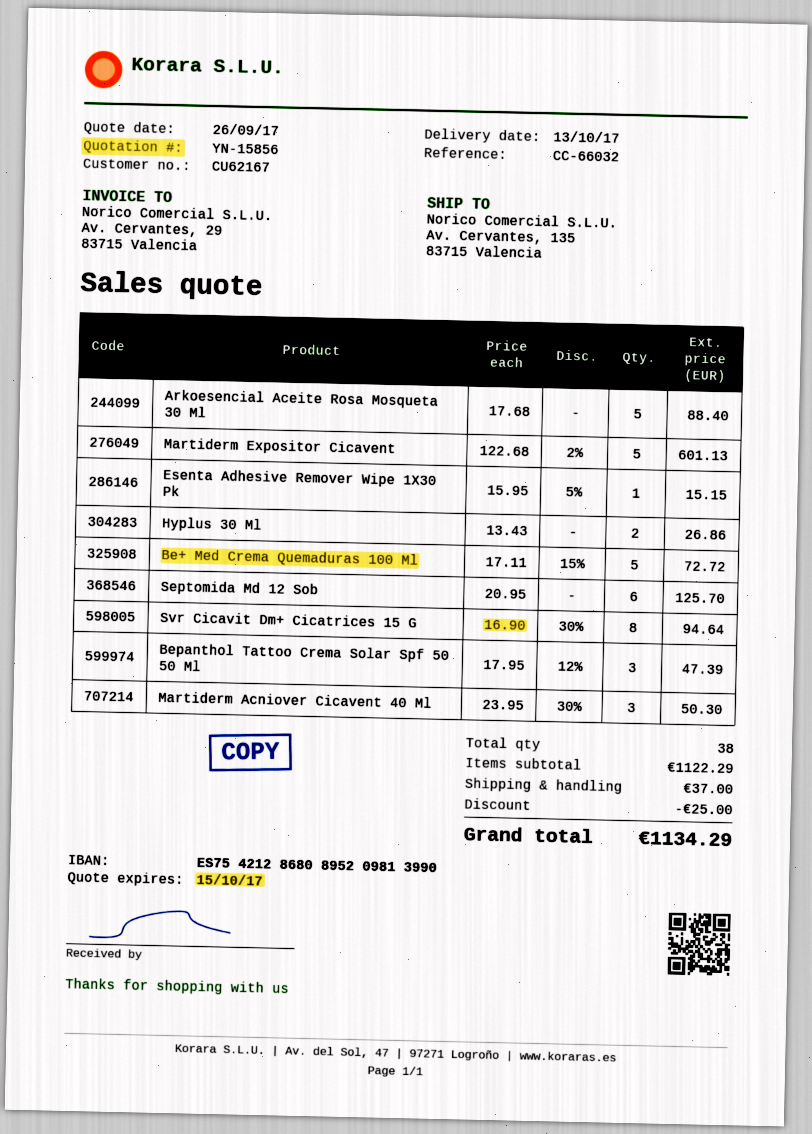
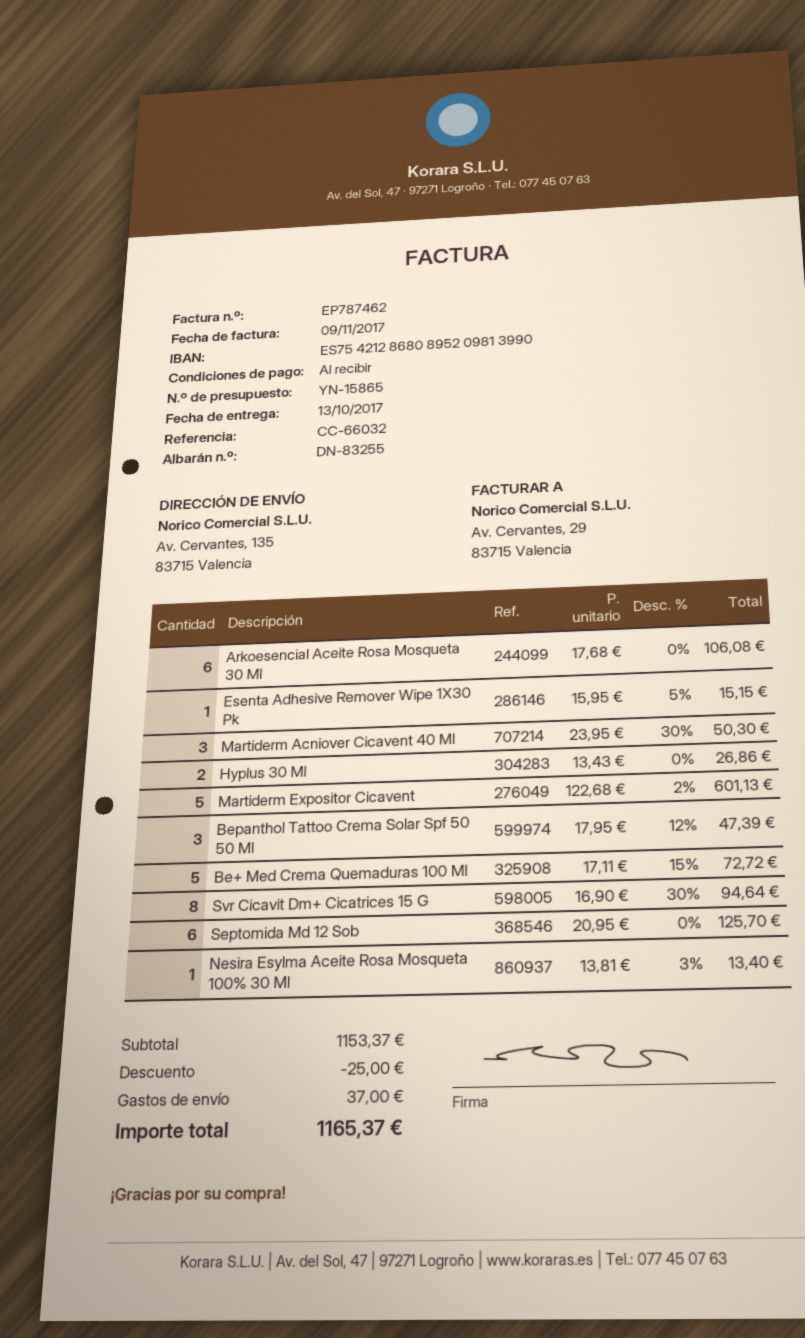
quote number: YN-15856 -> YN-15865
Arkoesencial Aceite Rosa Mosqueta 30 Ml: 5 x 17.68 = 88.40 -> 6 x 17.68 = 106.08
Nesira Esylma Aceite Rosa Mosqueta 100% 30 Ml: none -> 1 x 13.81 - 3% = 13.40
subtotal: 1122.29 -> 1153.37
total: 1134.29 -> 1165.37

